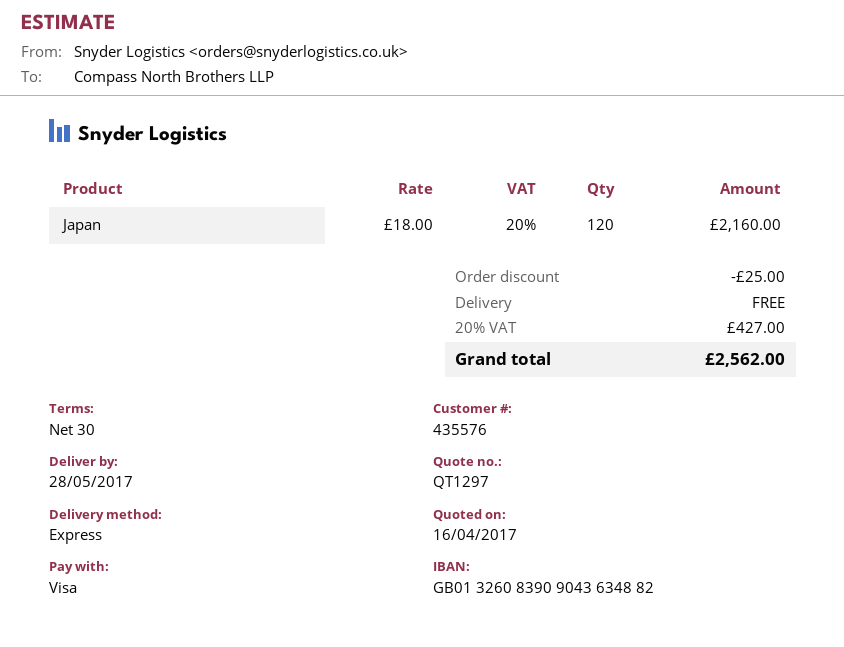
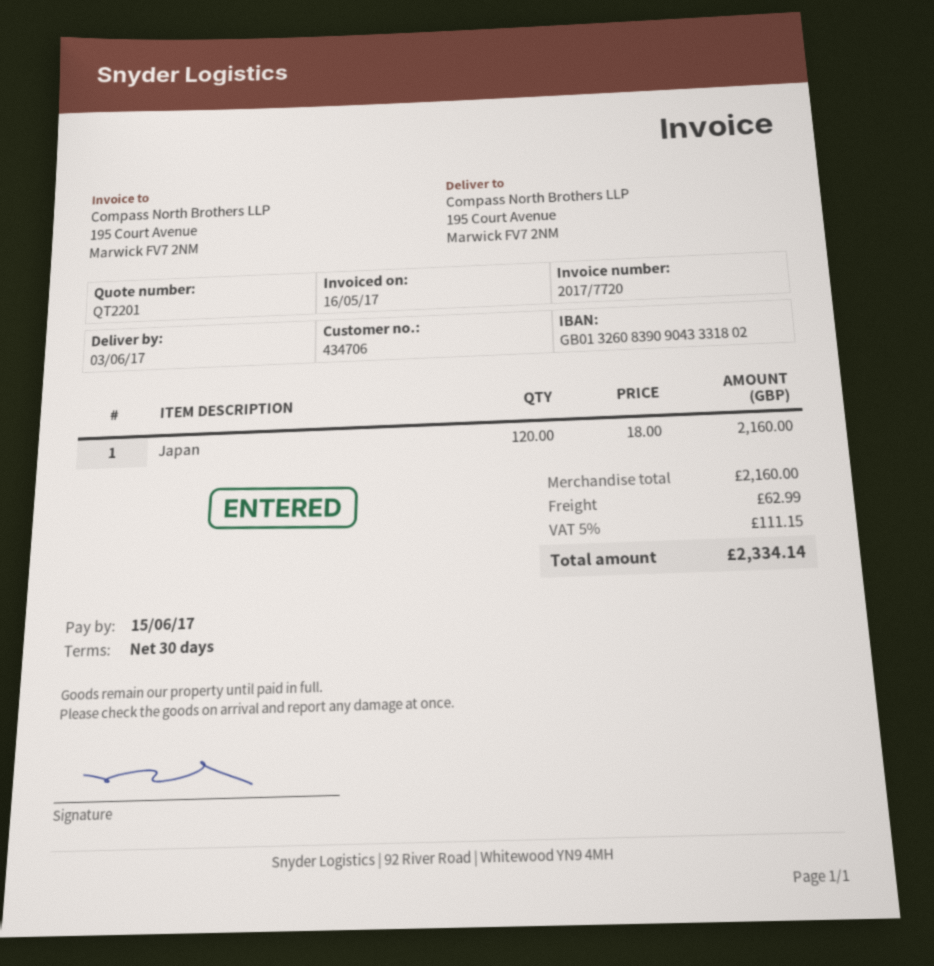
quote number: QT1297 -> QT2201
delivery date: 2017-05-28 -> 2017-06-03
customer number: 435576 -> 434706
bank account: GB01326083909043634882 -> GB01326083909043331802
discount: 25.00 -> none
shipping: 0.00 -> 62.99
tax: 20% = 427.00 -> 5% = 111.15
total: 2562.00 -> 2334.14

